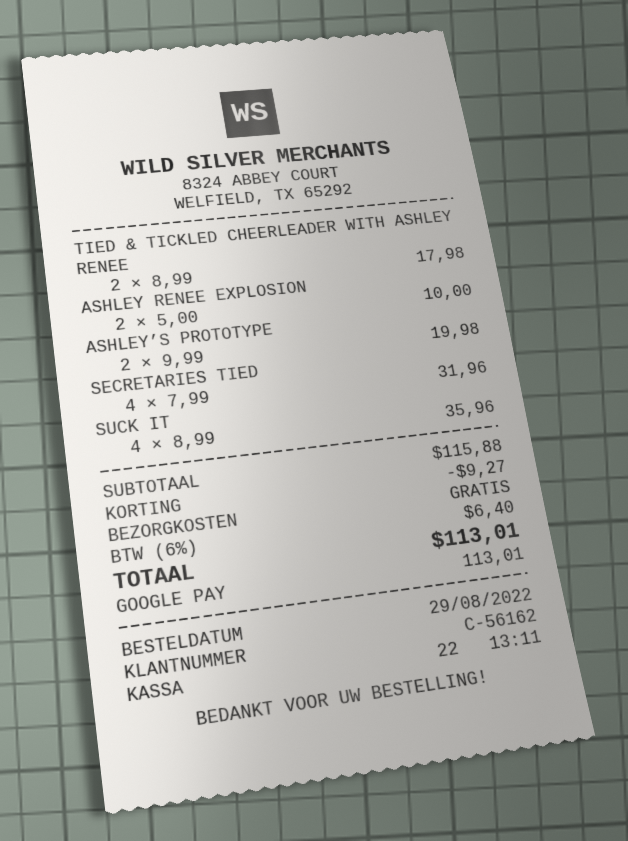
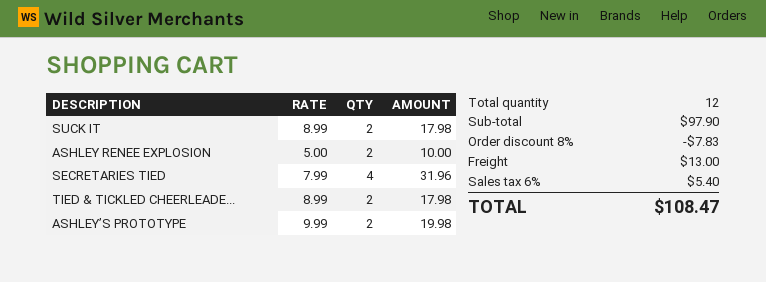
SUCK IT: 4 x 8.99 = 35.96 -> 2 x 8.99 = 17.98
subtotal: 115.88 -> 97.90
discount: 9.27 -> 7.83
shipping: 0.00 -> 13.00
tax: 6% = 6.40 -> 6% = 5.40
total: 113.01 -> 108.47

